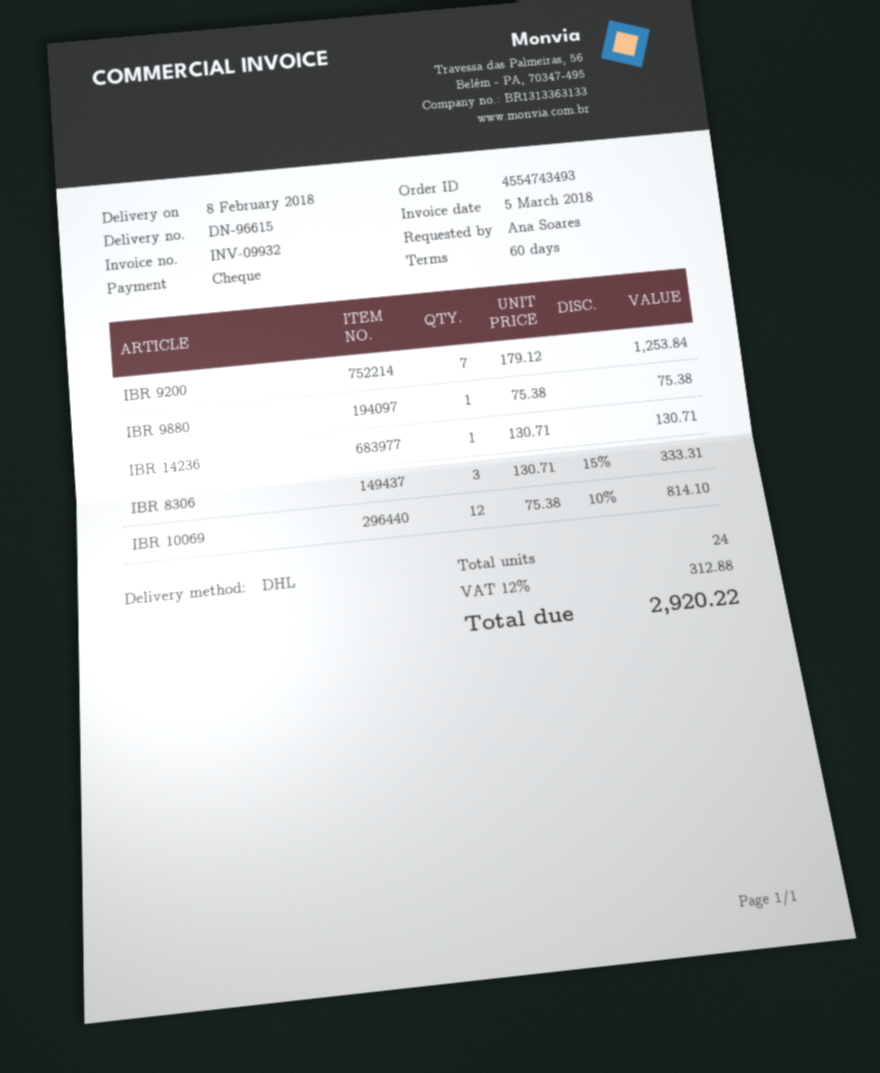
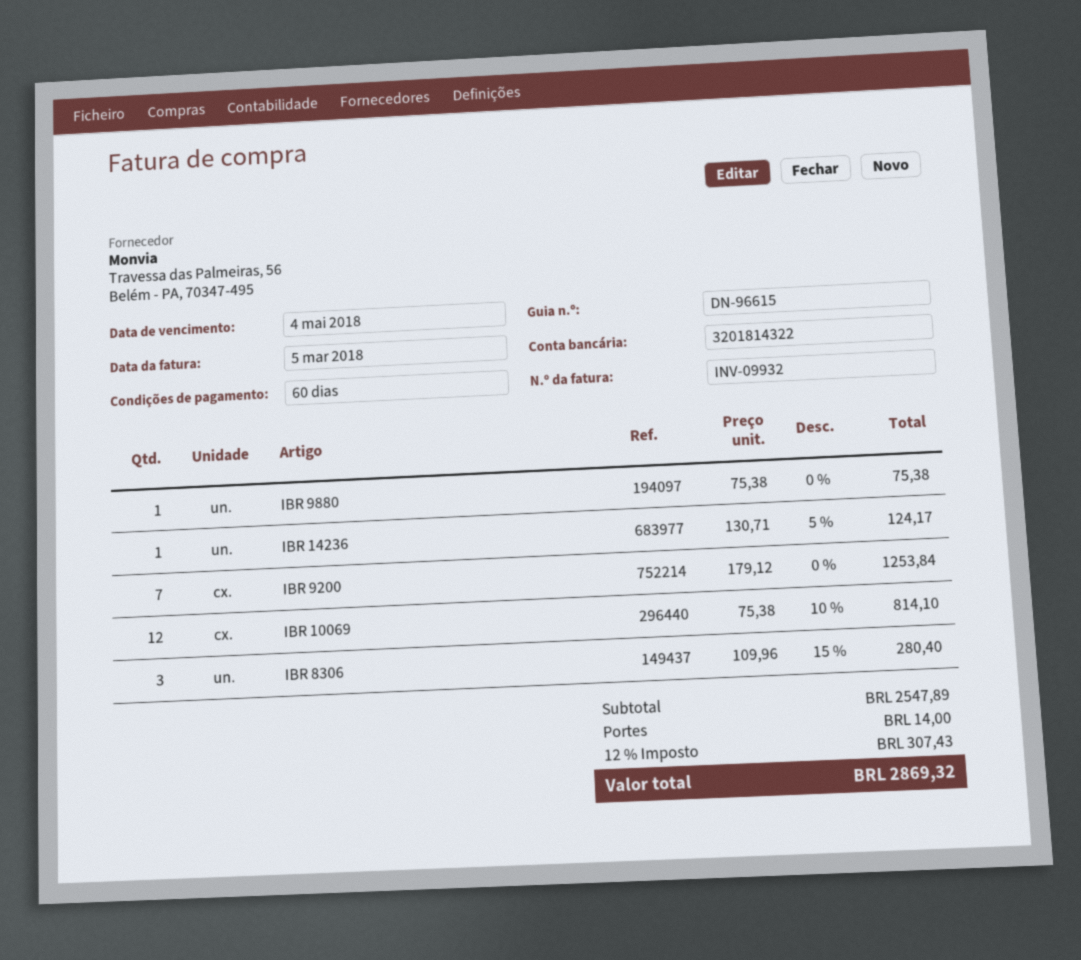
IBR 14236: 1 x 130.71 = 130.71 -> 1 x 130.71 - 5% = 124.17
IBR 8306: 3 x 130.71 - 15% = 333.31 -> 3 x 109.96 - 15% = 280.40
shipping: none -> 14.00
tax: 12% = 312.88 -> 12% = 307.43
total: 2920.22 -> 2869.32

